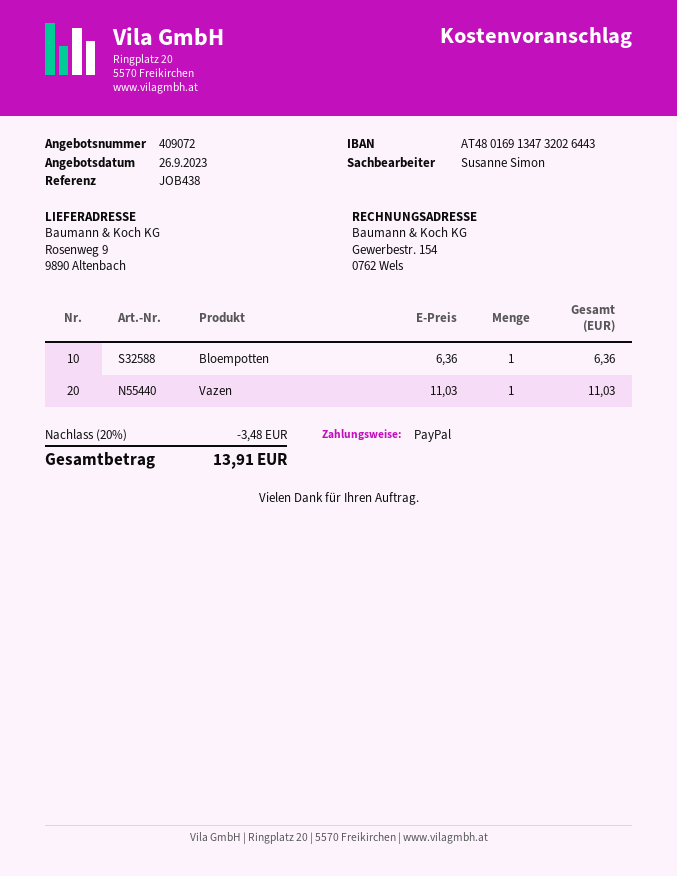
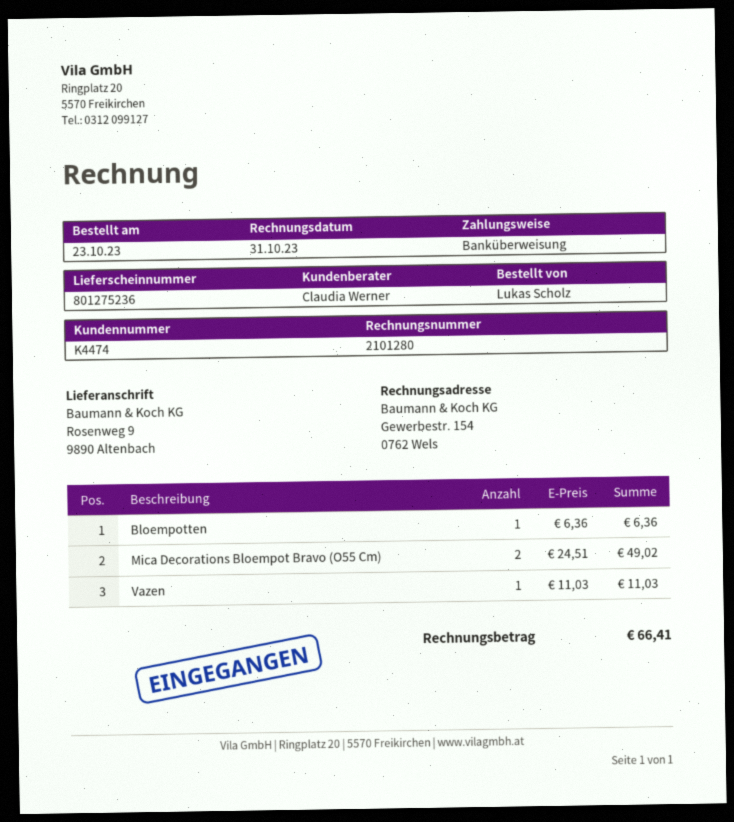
sales rep: Susanne Simon -> Claudia Werner
payment method: PayPal -> bank transfer
Mica Decorations Bloempot Bravo (O55 Cm): none -> 2 x 24.51 = 49.02
discount: 20% = 3.48 -> none
total: 13.91 -> 66.41

